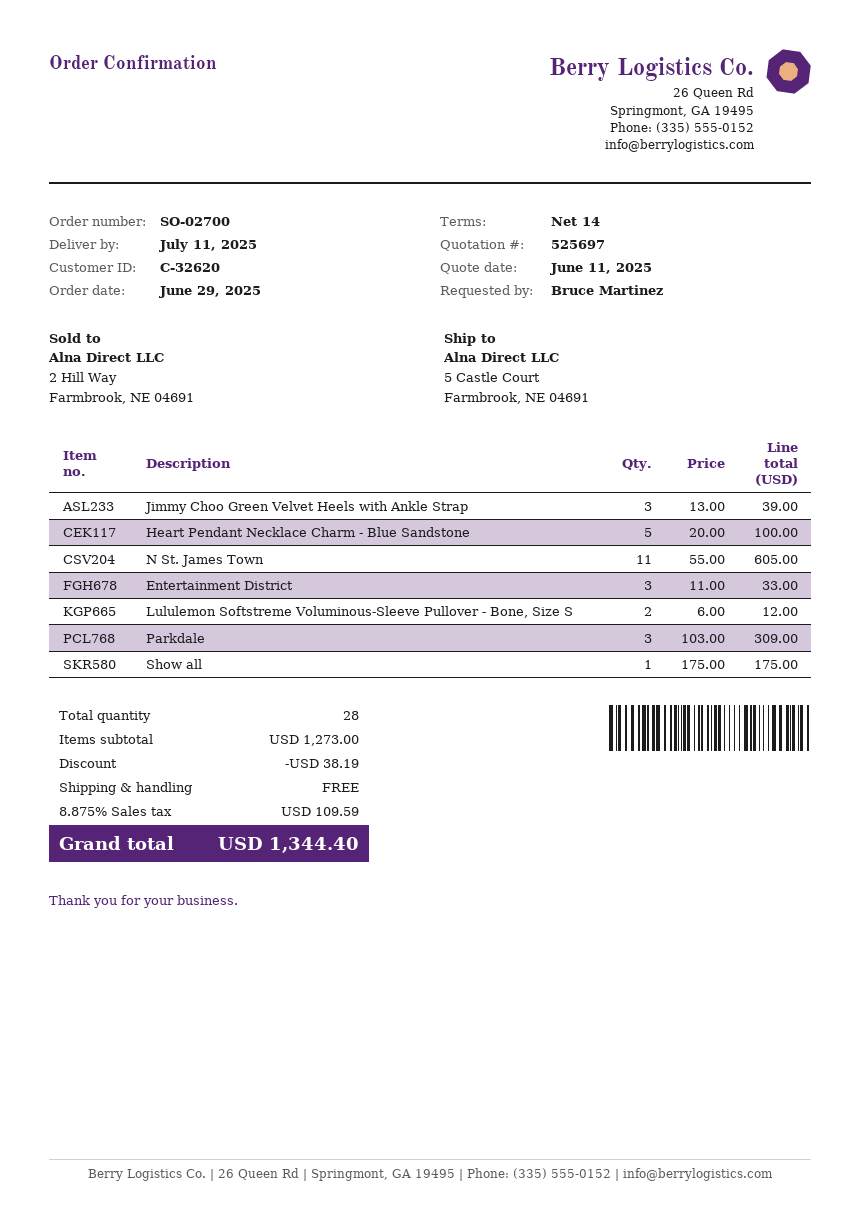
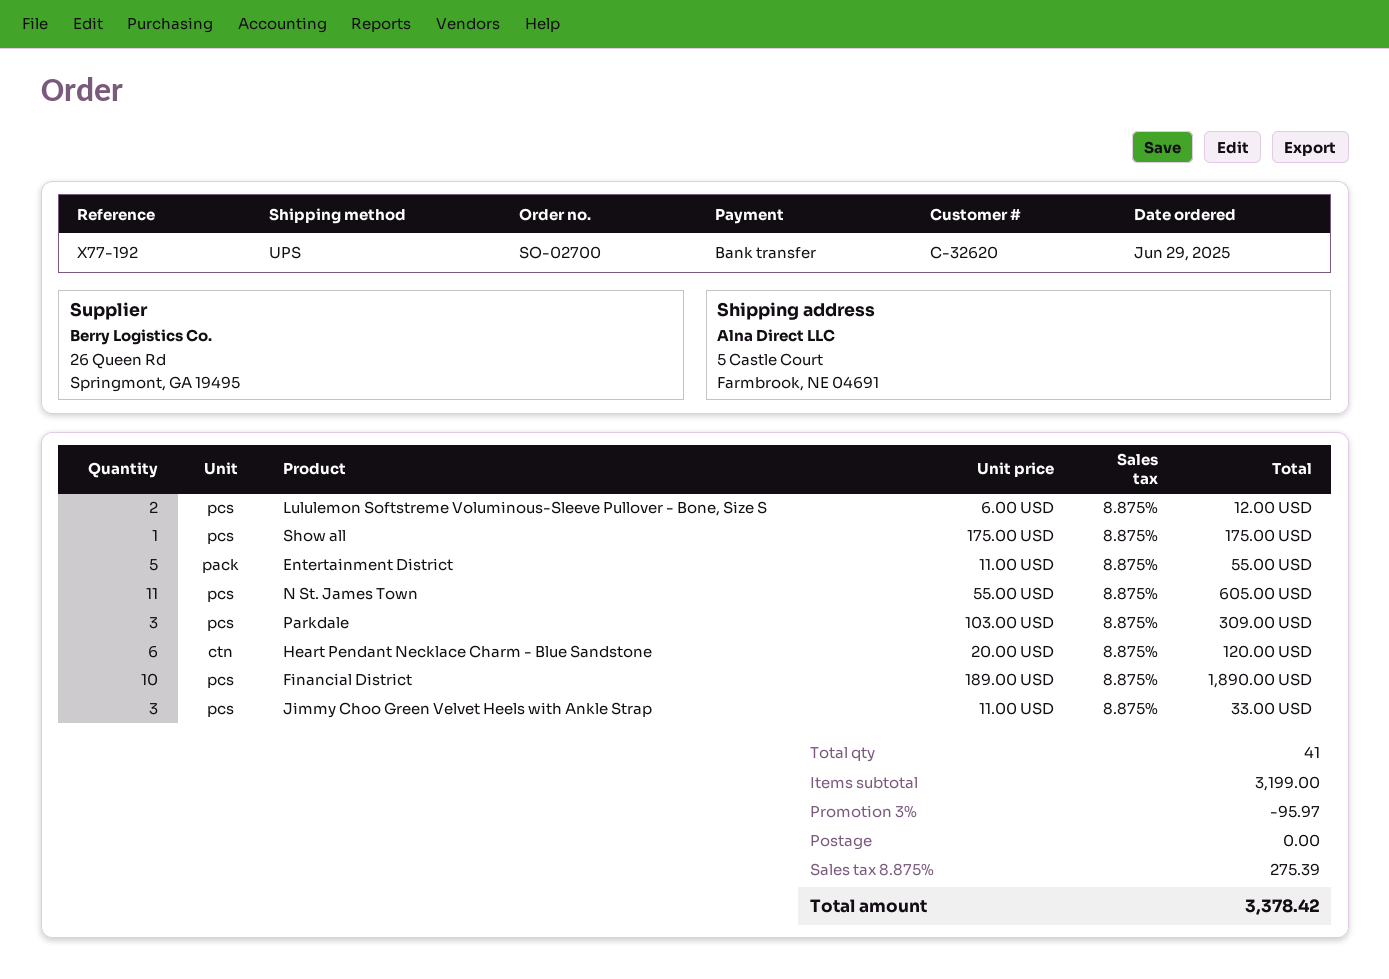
Jimmy Choo Green Velvet Heels with Ankle Strap: 3 x 13.00 = 39.00 -> 3 x 11.00 = 33.00
Heart Pendant Necklace Charm - Blue Sandstone: 5 x 20.00 = 100.00 -> 6 x 20.00 = 120.00
Entertainment District: 3 x 11.00 = 33.00 -> 5 x 11.00 = 55.00
Financial District: none -> 10 x 189.00 = 1890.00
total quantity: 28 -> 41
subtotal: 1273.00 -> 3199.00
discount: 38.19 -> 95.97
tax: 8.875% = 109.59 -> 8.875% = 275.39
total: 1344.40 -> 3378.42

